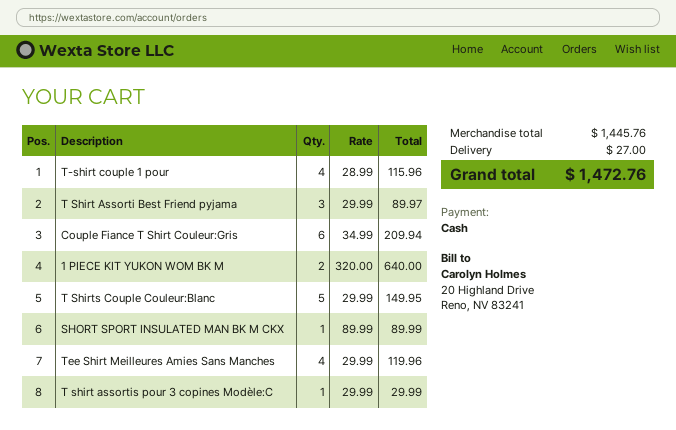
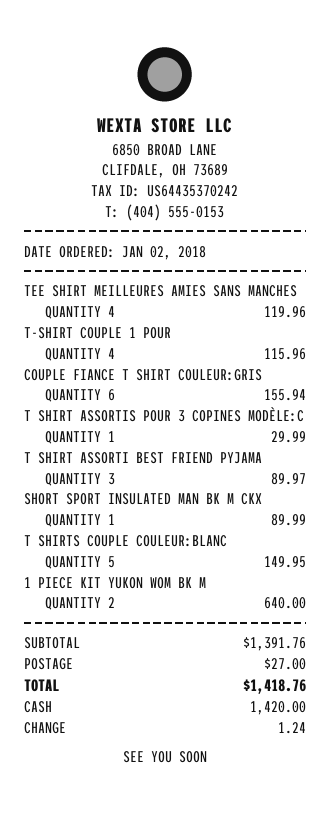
Couple Fiance T Shirt Couleur:Gris: 6 for 209.94 -> 6 for 155.94
subtotal: 1445.76 -> 1391.76
total: 1472.76 -> 1418.76

